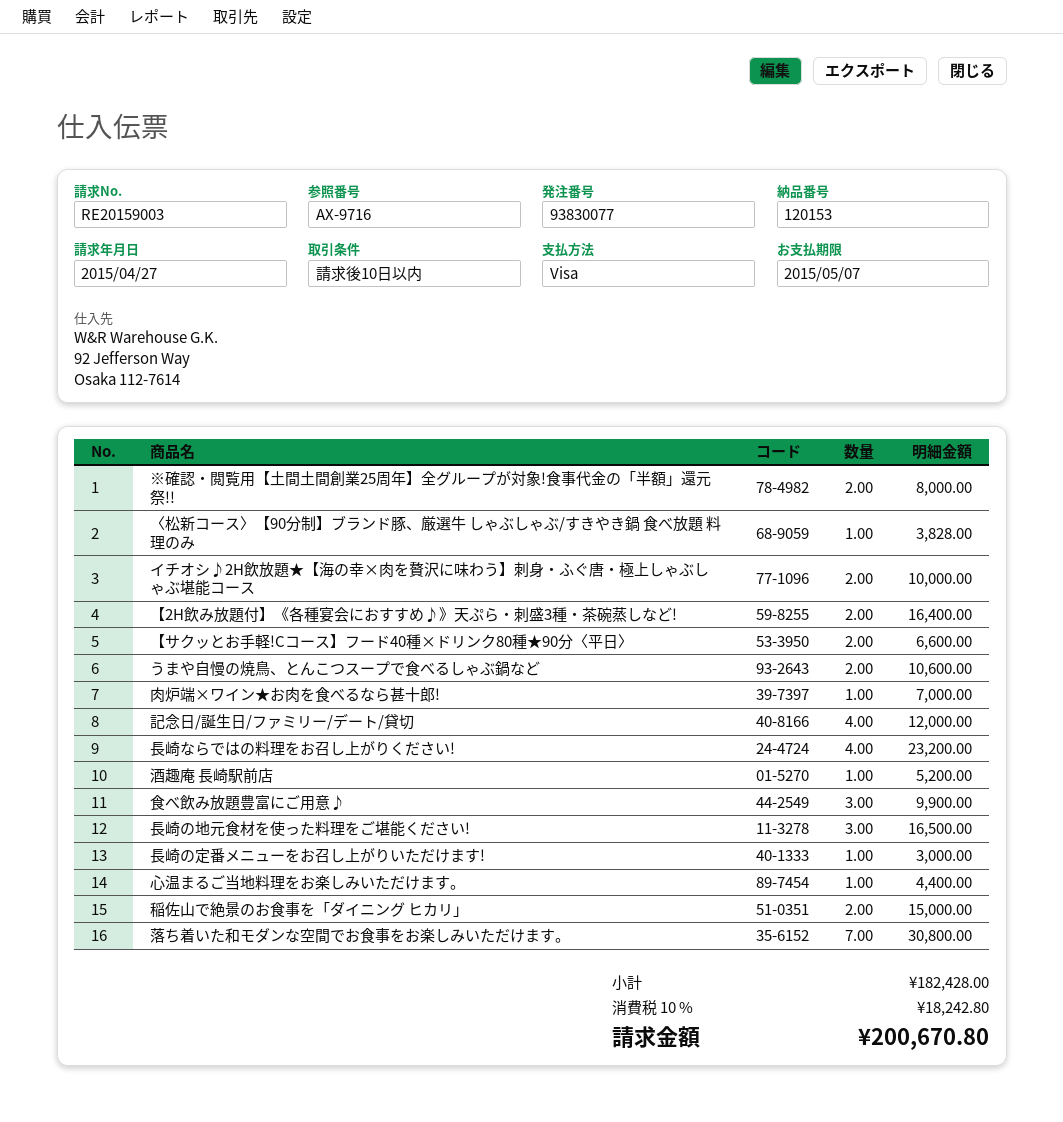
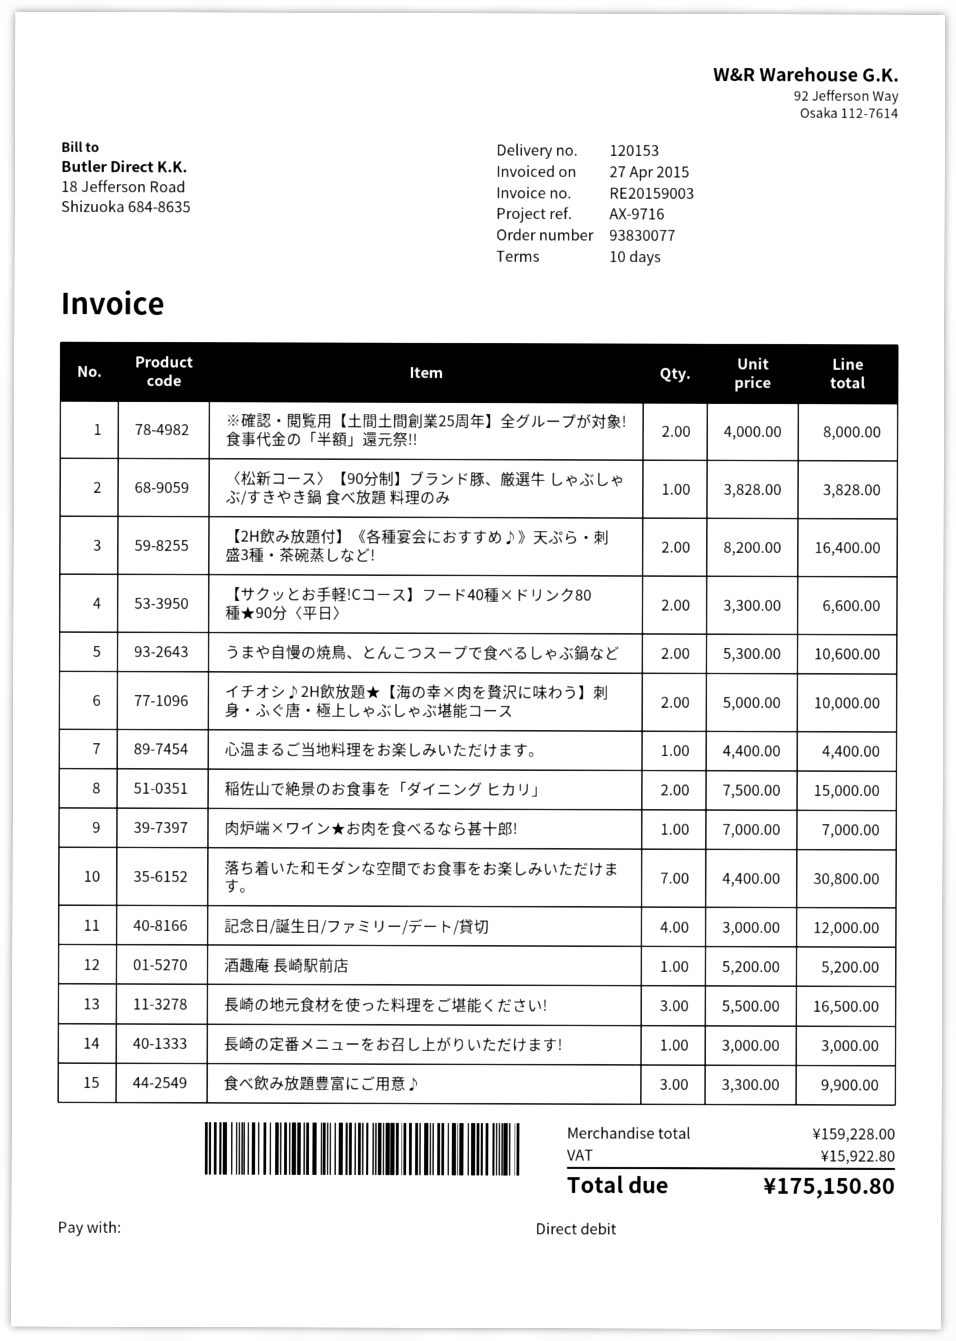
payment method: Visa -> direct debit
長崎ならではの料理をお召し上がりください!: 4 for 23200.00 -> none
subtotal: 182428.00 -> 159228.00
tax: 18242.80 -> 15922.80
total: 200670.80 -> 175150.80

